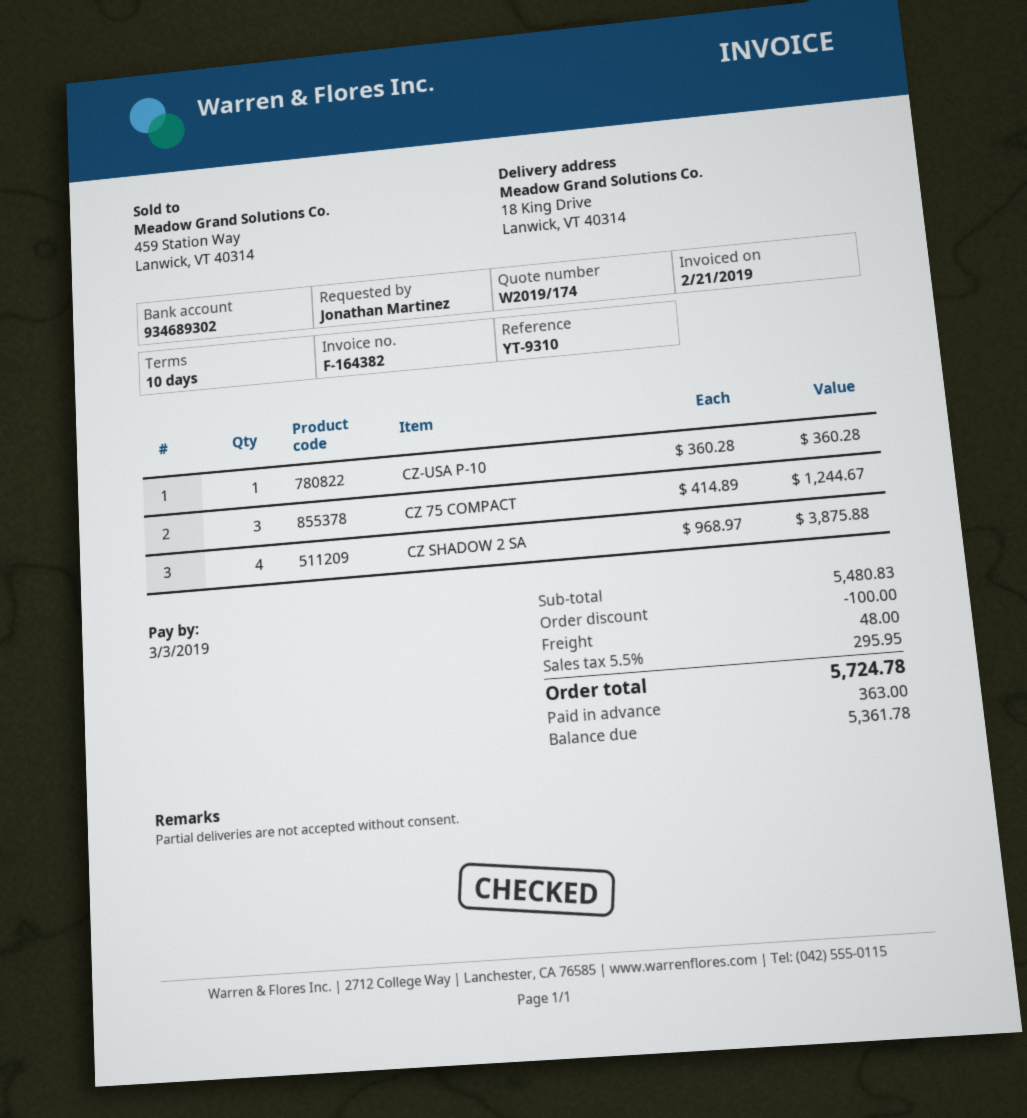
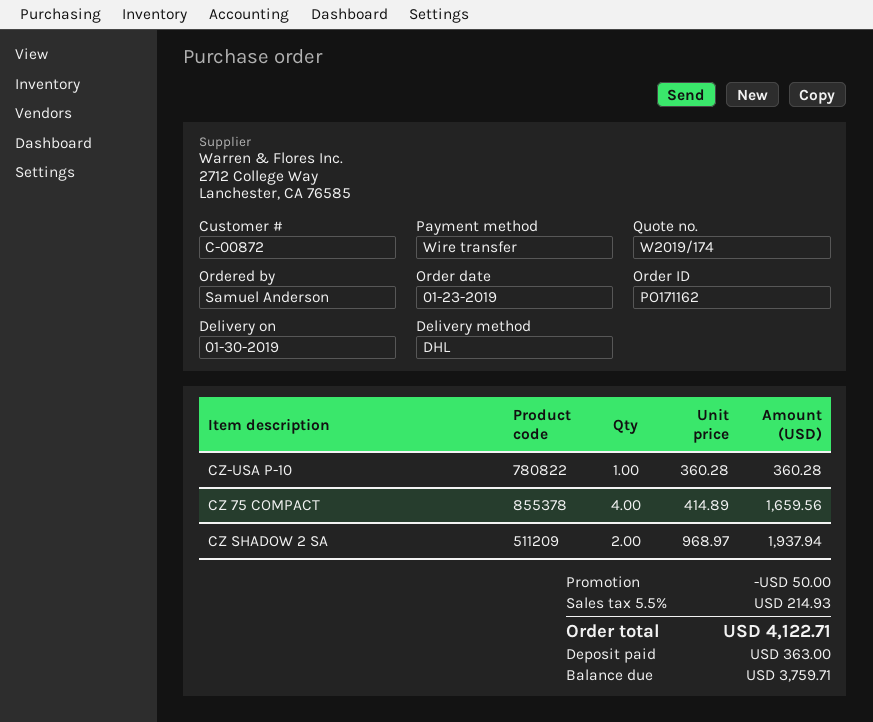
ordered by: Jonathan Martinez -> Samuel Anderson
CZ 75 COMPACT: 3 x 414.89 = 1244.67 -> 4 x 414.89 = 1659.56
CZ SHADOW 2 SA: 4 x 968.97 = 3875.88 -> 2 x 968.97 = 1937.94
discount: 100.00 -> 50.00
shipping: 48.00 -> none
tax: 5.5% = 295.95 -> 5.5% = 214.93
total: 5724.78 -> 4122.71
balance: 5361.78 -> 3759.71

